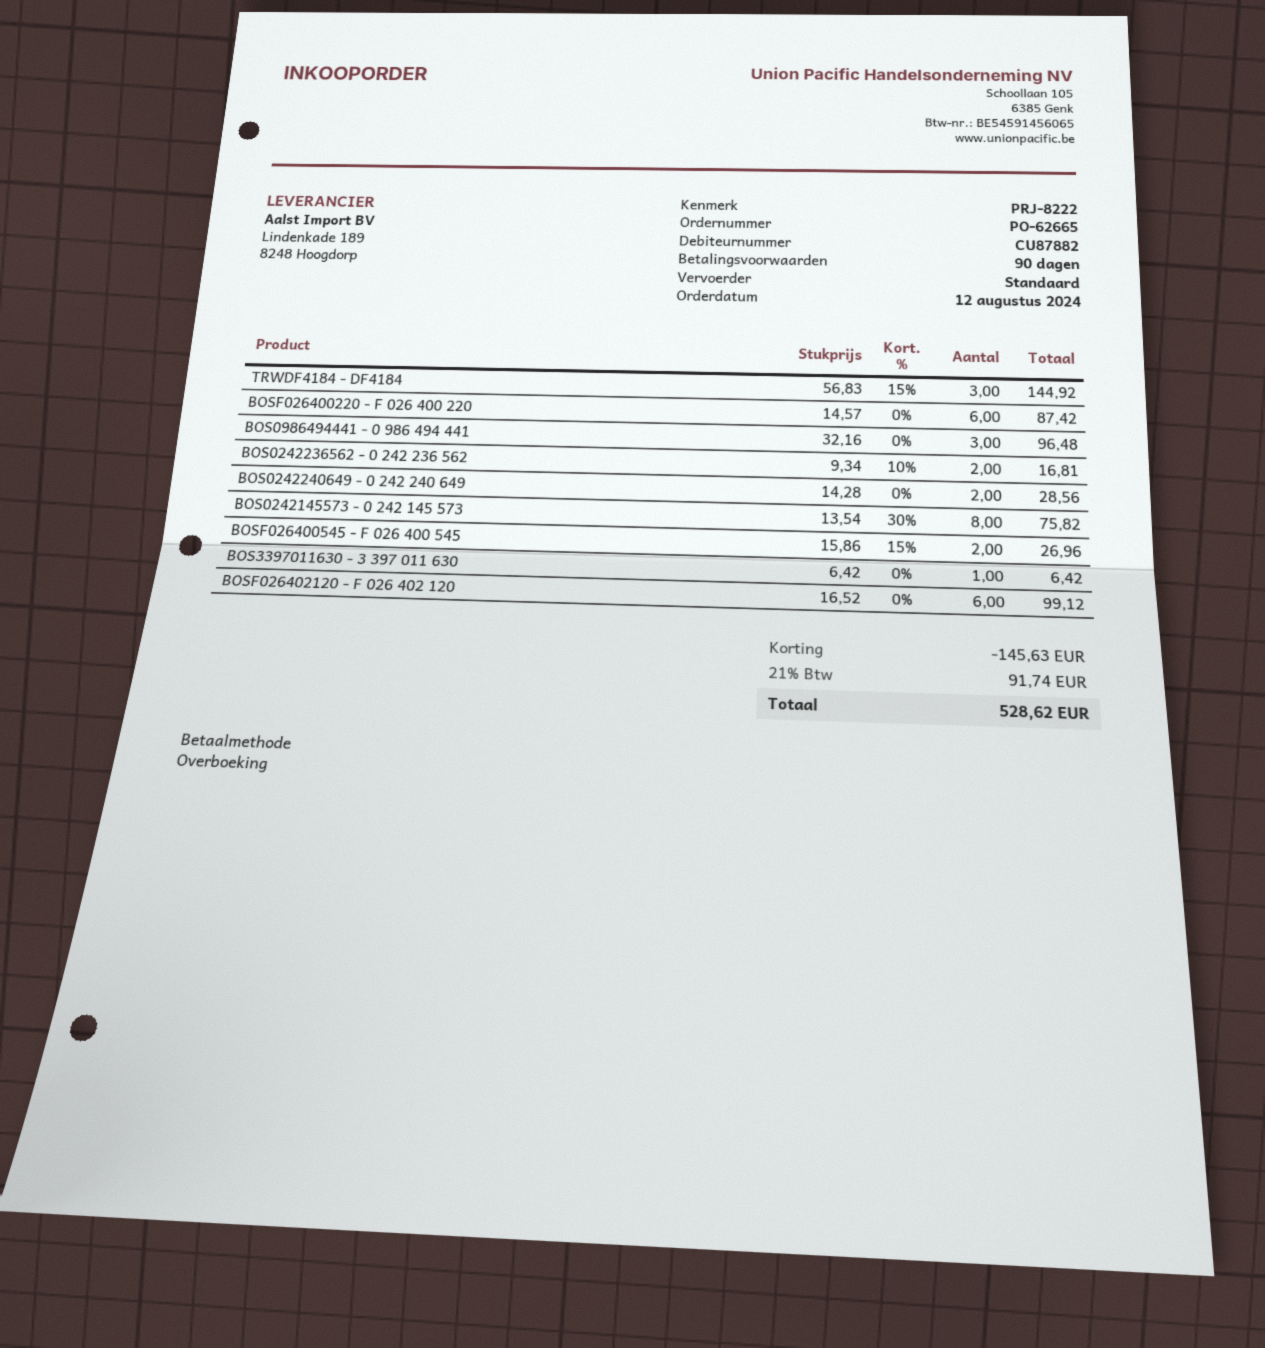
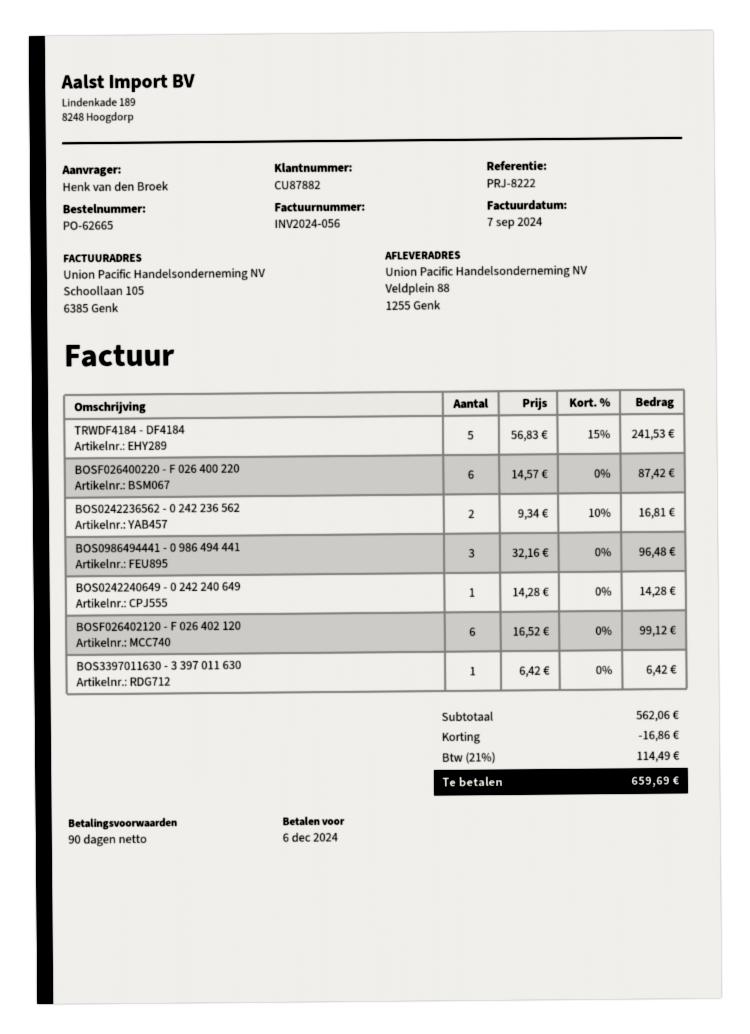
TRWDF4184 - DF4184: 3 x 56.83 - 15% = 144.92 -> 5 x 56.83 - 15% = 241.53
BOS0242240649 - 0 242 240 649: 2 x 14.28 = 28.56 -> 1 x 14.28 = 14.28
BOS0242145573 - 0 242 145 573: 8 x 13.54 - 30% = 75.82 -> none
BOSF026400545 - F 026 400 545: 2 x 15.86 - 15% = 26.96 -> none
discount: 145.63 -> 16.86
tax: 21% = 91.74 -> 21% = 114.49
total: 528.62 -> 659.69

